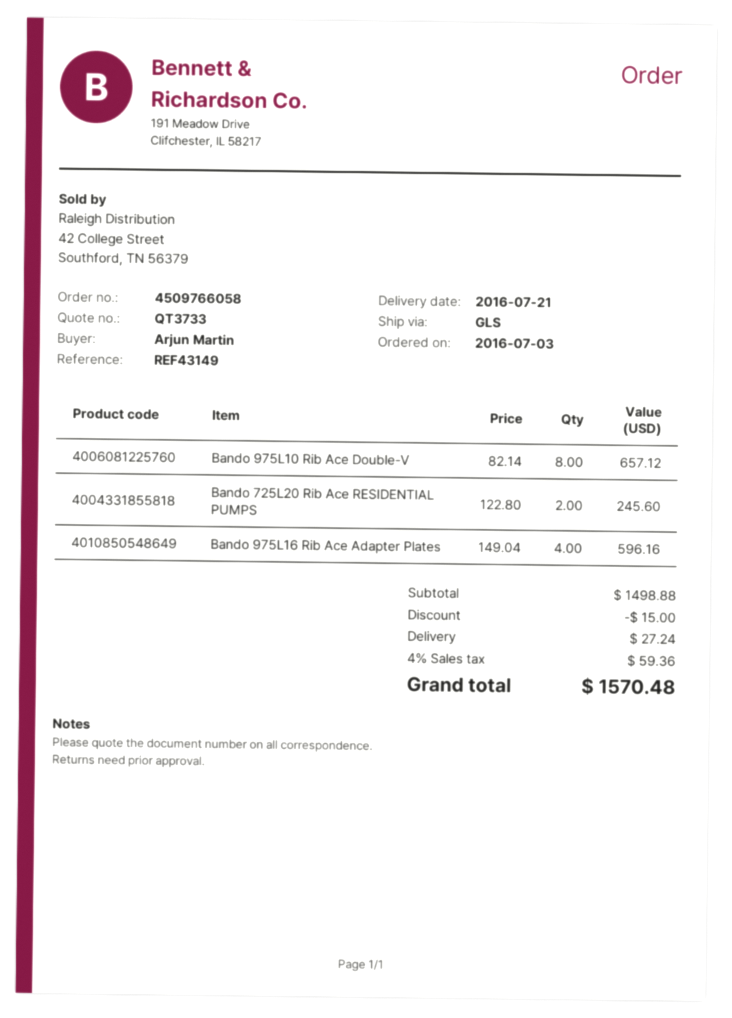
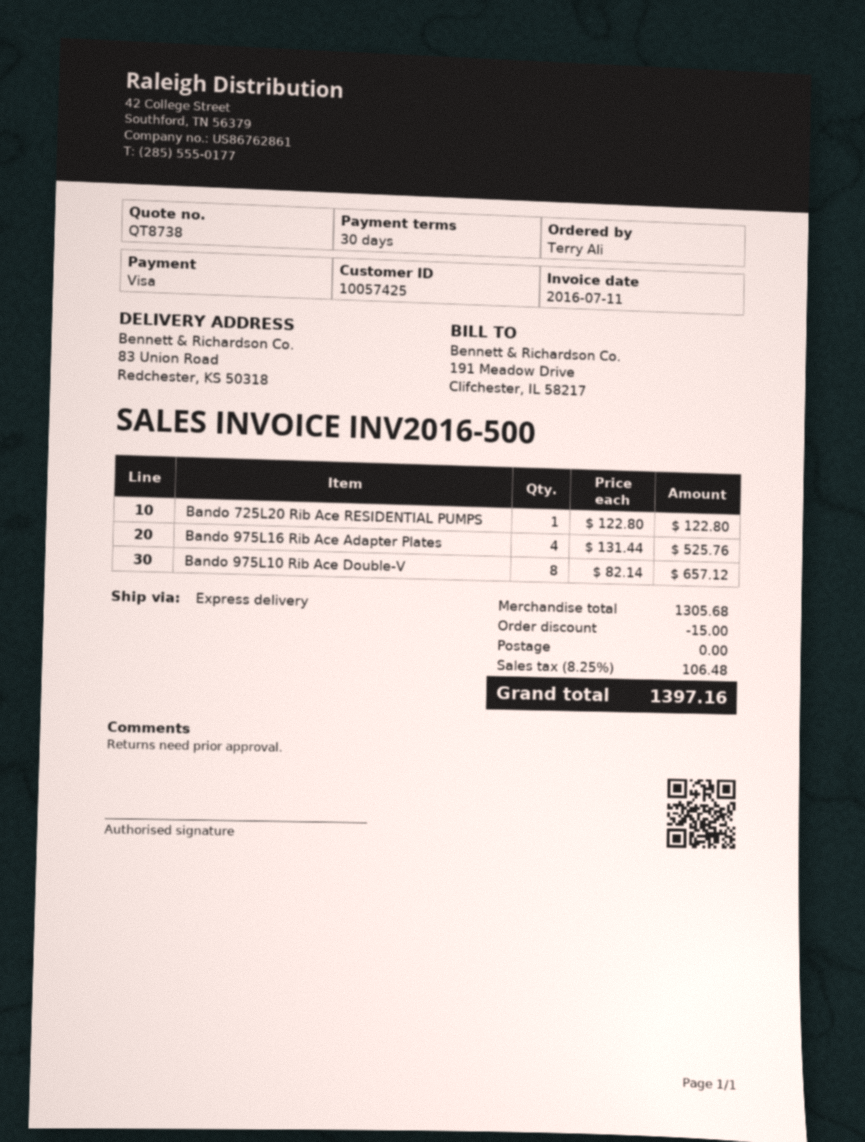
quote number: QT3733 -> QT8738
ordered by: Arjun Martin -> Terry Ali
shipping method: GLS -> express
Bando 725L20 Rib Ace RESIDENTIAL PUMPS: 2 x 122.80 = 245.60 -> 1 x 122.80 = 122.80
Bando 975L16 Rib Ace Adapter Plates: 4 x 149.04 = 596.16 -> 4 x 131.44 = 525.76
subtotal: 1498.88 -> 1305.68
shipping: 27.24 -> 0.00
tax: 4% = 59.36 -> 8.25% = 106.48
total: 1570.48 -> 1397.16

